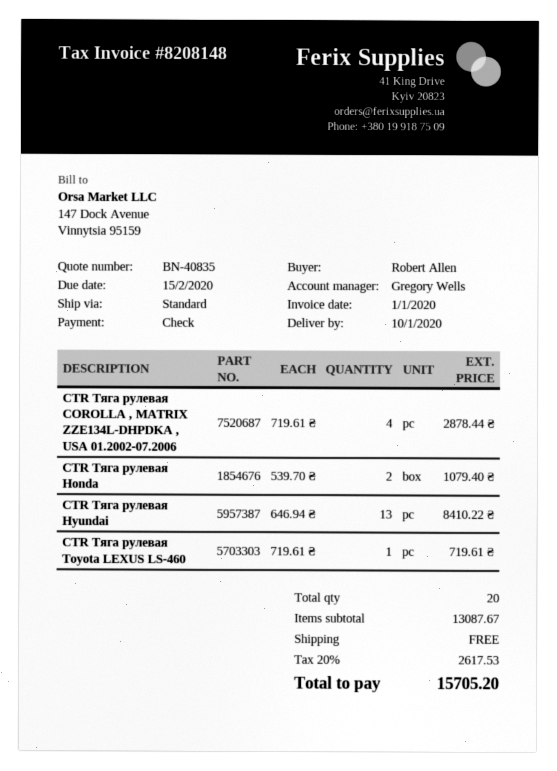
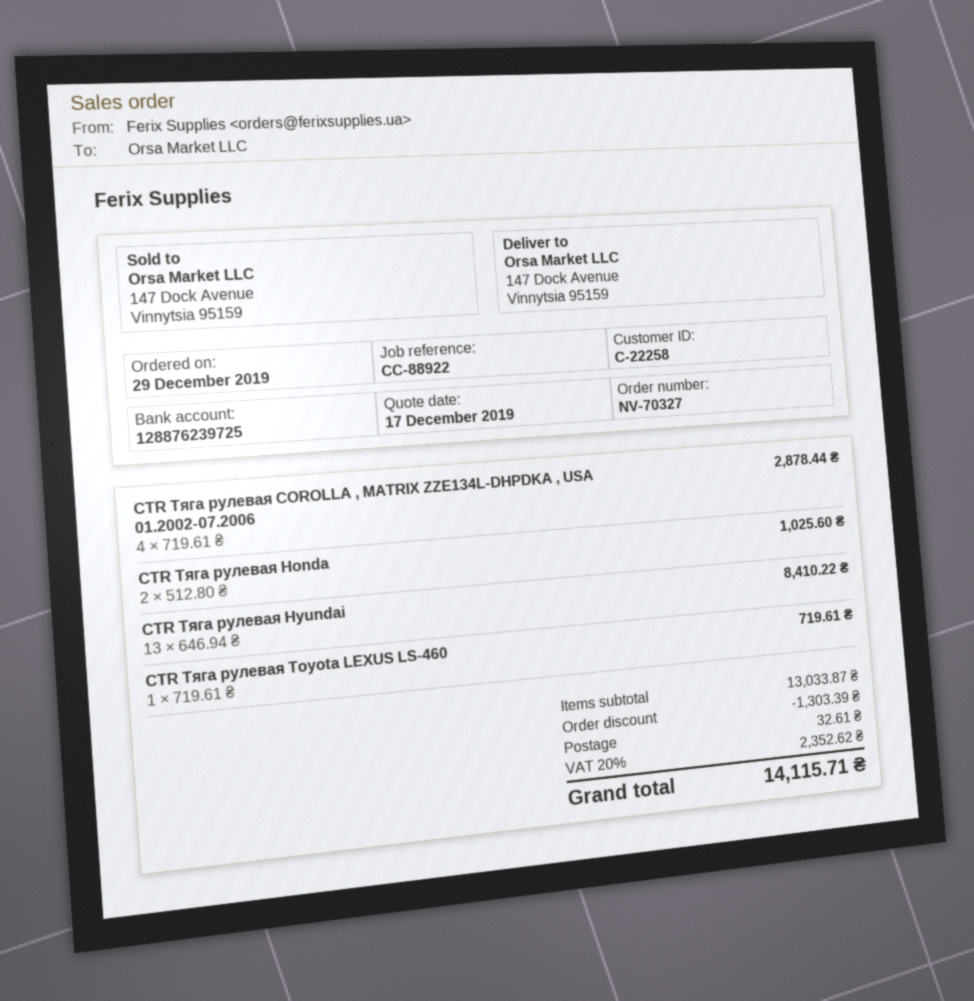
CTR Тяга рулевая Honda: 2 x 539.70 = 1079.40 -> 2 x 512.80 = 1025.60
subtotal: 13087.67 -> 13033.87
discount: none -> 1303.39
shipping: 0.00 -> 32.61
tax: 20% = 2617.53 -> 20% = 2352.62
total: 15705.20 -> 14115.71

